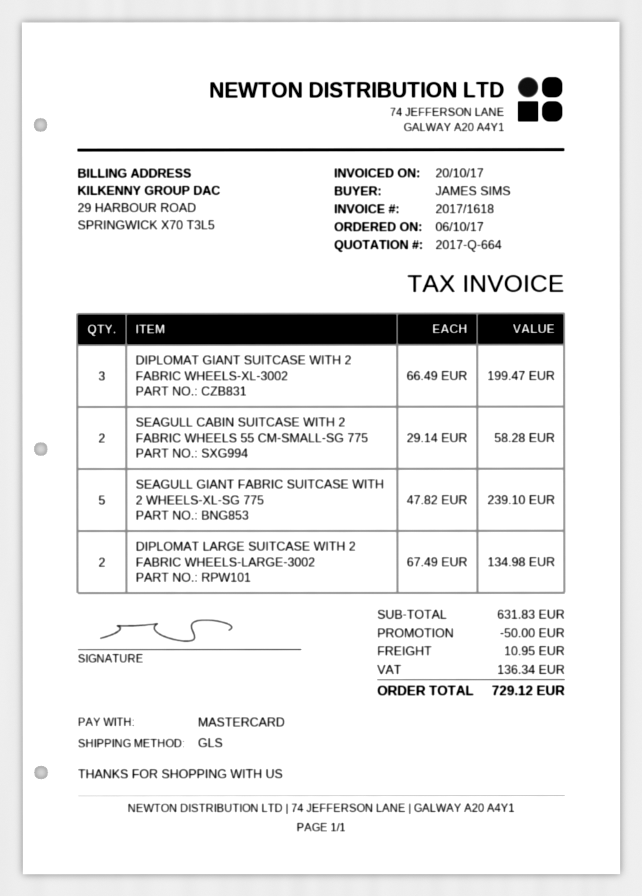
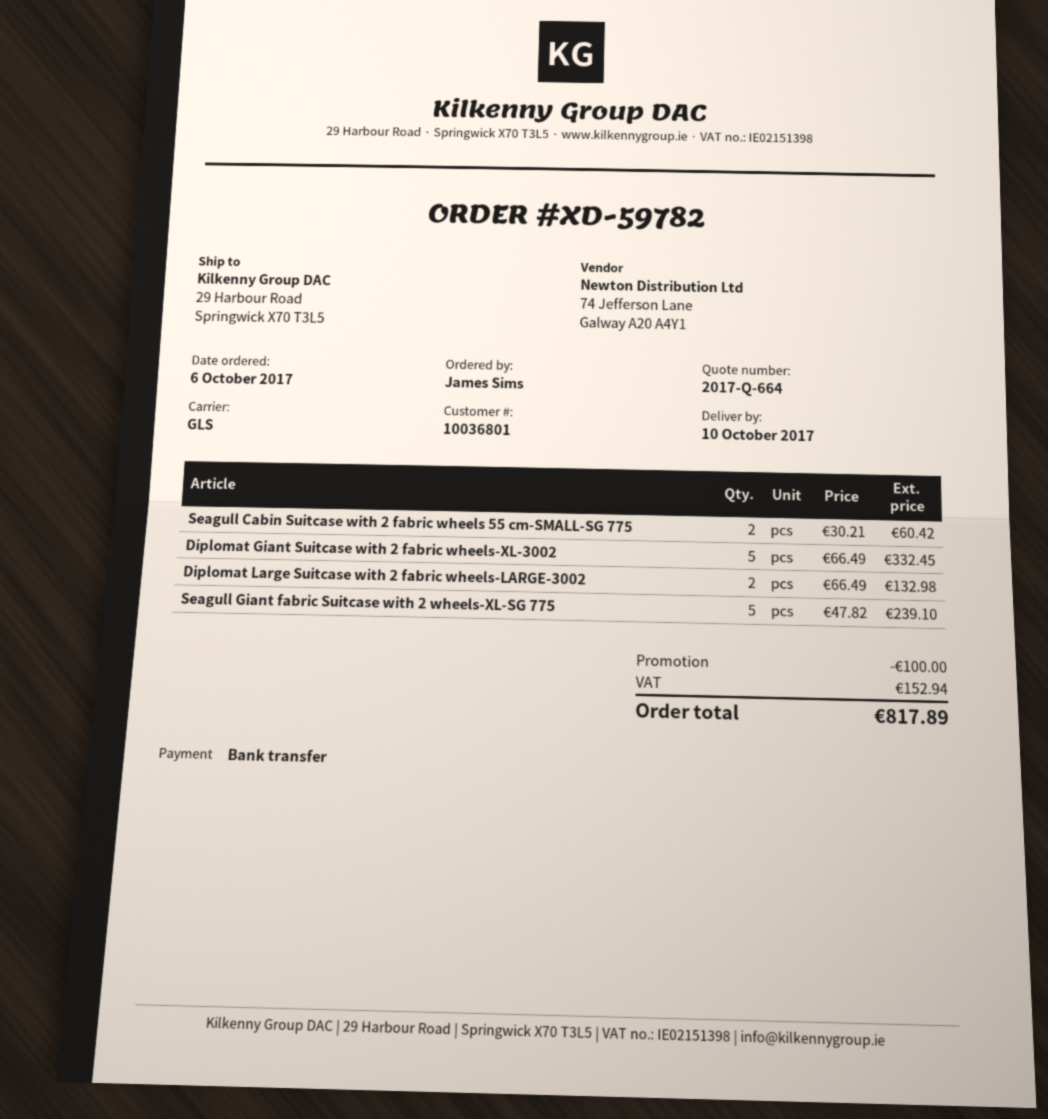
payment method: Mastercard -> bank transfer
DIPLOMAT GIANT SUITCASE WITH 2 FABRIC WHEELS-XL-3002: 3 x 66.49 = 199.47 -> 5 x 66.49 = 332.45
SEAGULL CABIN SUITCASE WITH 2 FABRIC WHEELS 55 CM-SMALL-SG 775: 2 x 29.14 = 58.28 -> 2 x 30.21 = 60.42
DIPLOMAT LARGE SUITCASE WITH 2 FABRIC WHEELS-LARGE-3002: 2 x 67.49 = 134.98 -> 2 x 66.49 = 132.98
discount: 50.00 -> 100.00
shipping: 10.95 -> none
tax: 136.34 -> 152.94
total: 729.12 -> 817.89

